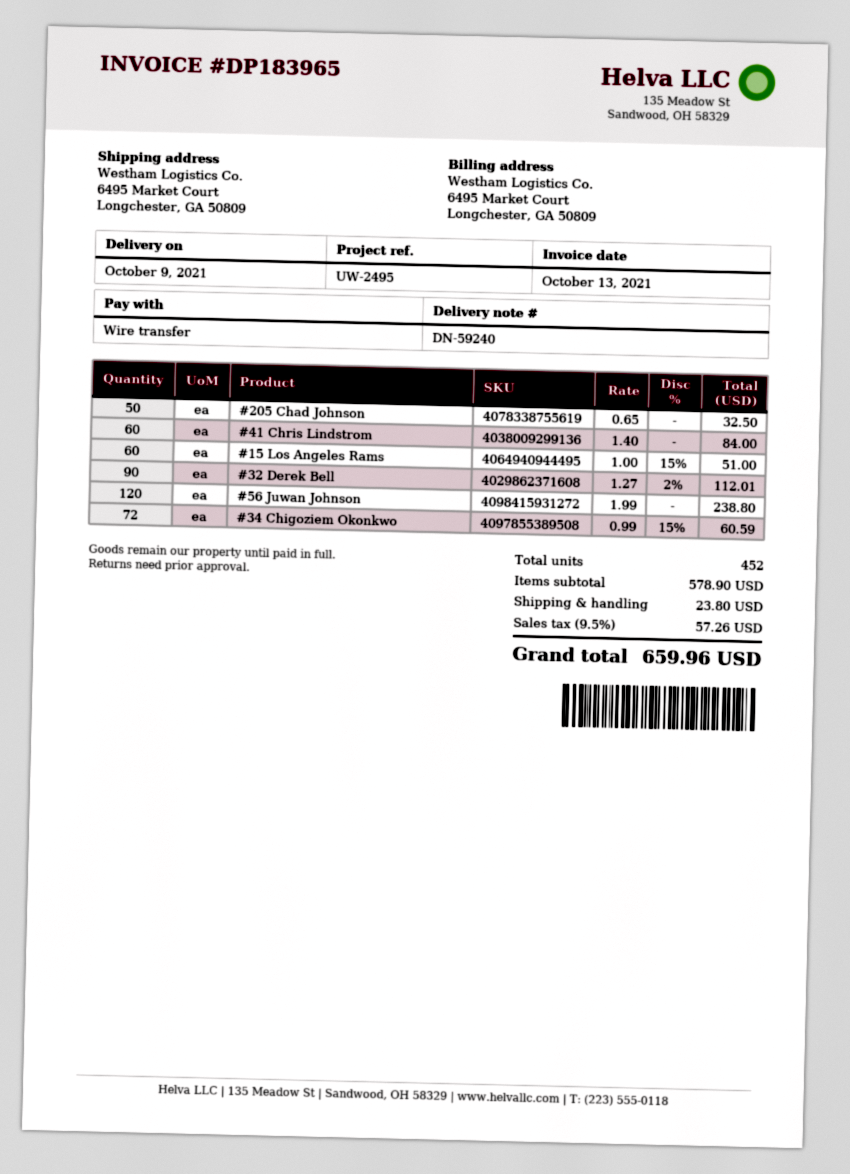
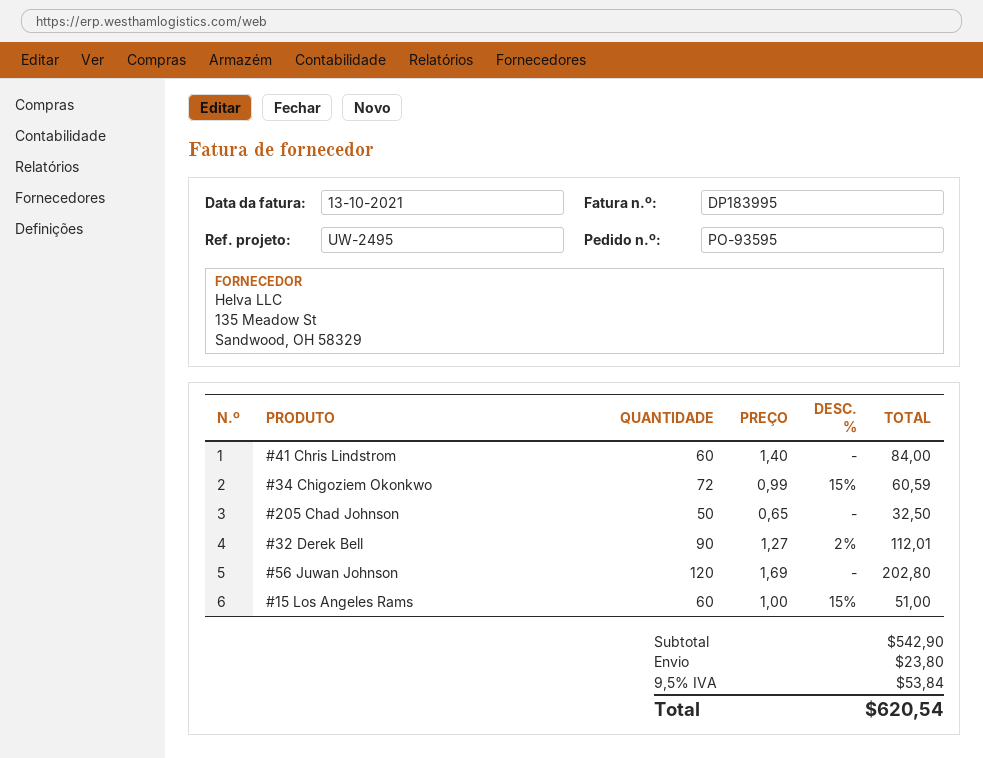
invoice number: DP183965 -> DP183995
#56 Juwan Johnson: 120 x 1.99 = 238.80 -> 120 x 1.69 = 202.80
subtotal: 578.90 -> 542.90
tax: 9.5% = 57.26 -> 9.5% = 53.84
total: 659.96 -> 620.54

